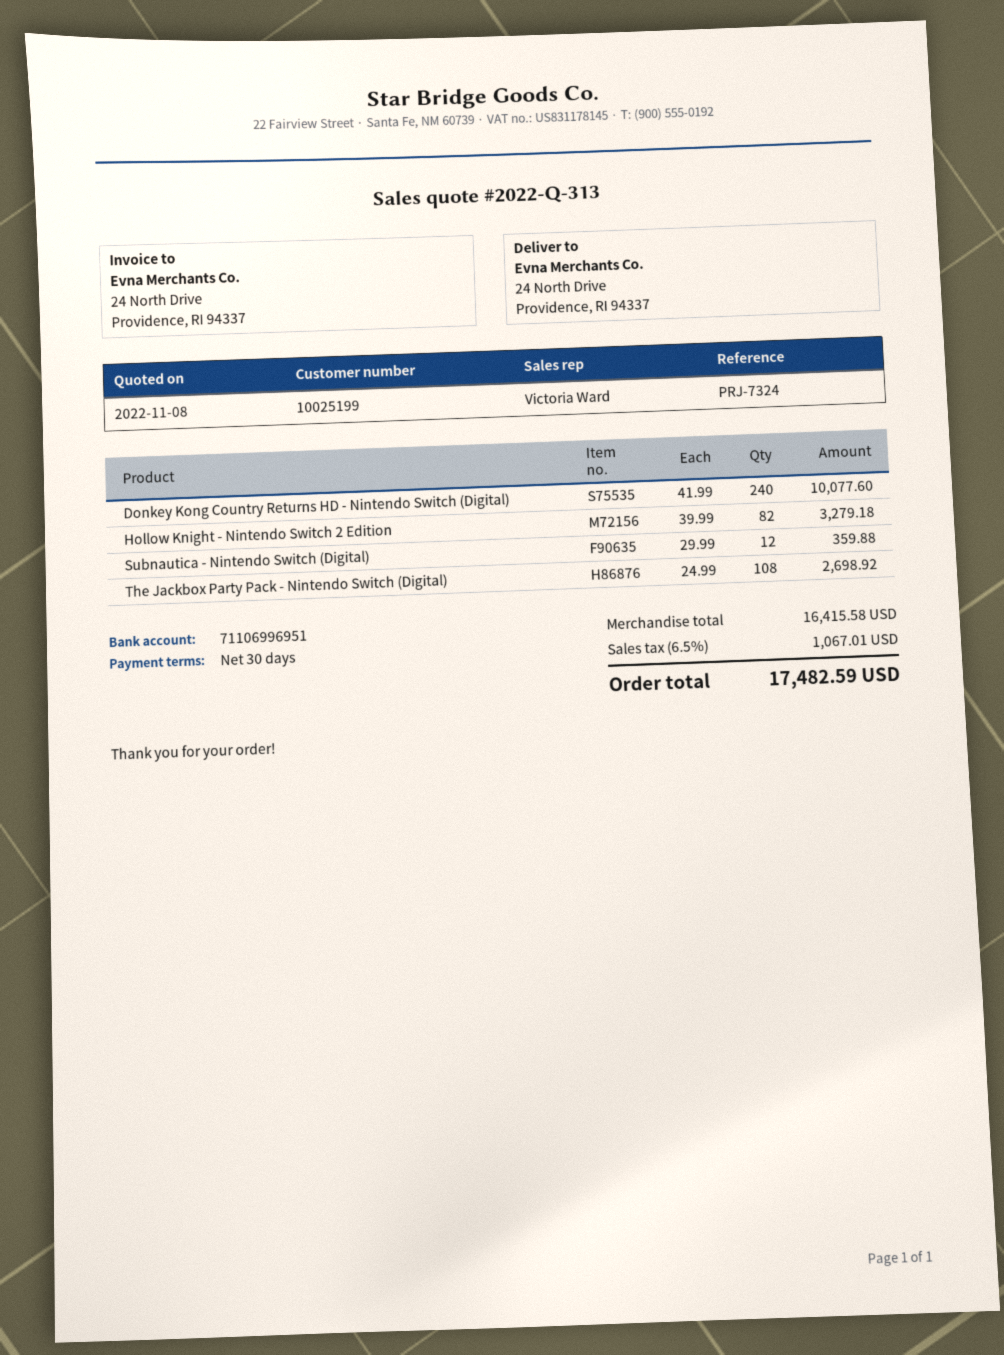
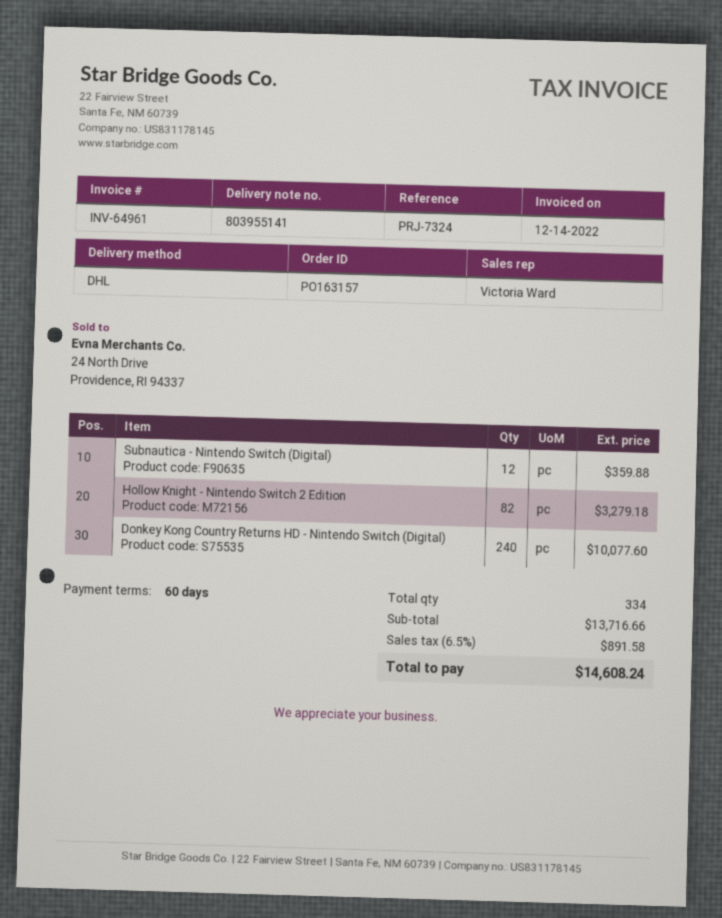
payment terms: 30 days -> 60 days
The Jackbox Party Pack - Nintendo Switch (Digital): 108 for 2698.92 -> none
subtotal: 16415.58 -> 13716.66
tax: 6.5% = 1067.01 -> 6.5% = 891.58
total: 17482.59 -> 14608.24

